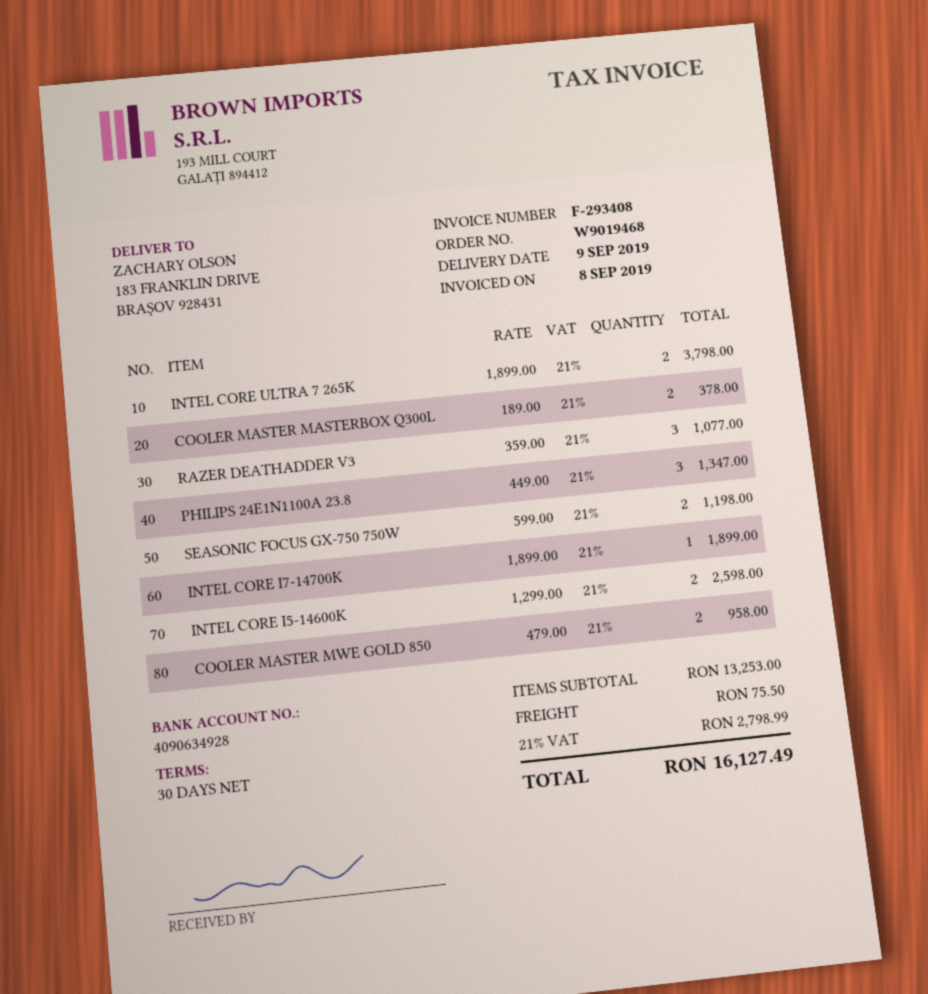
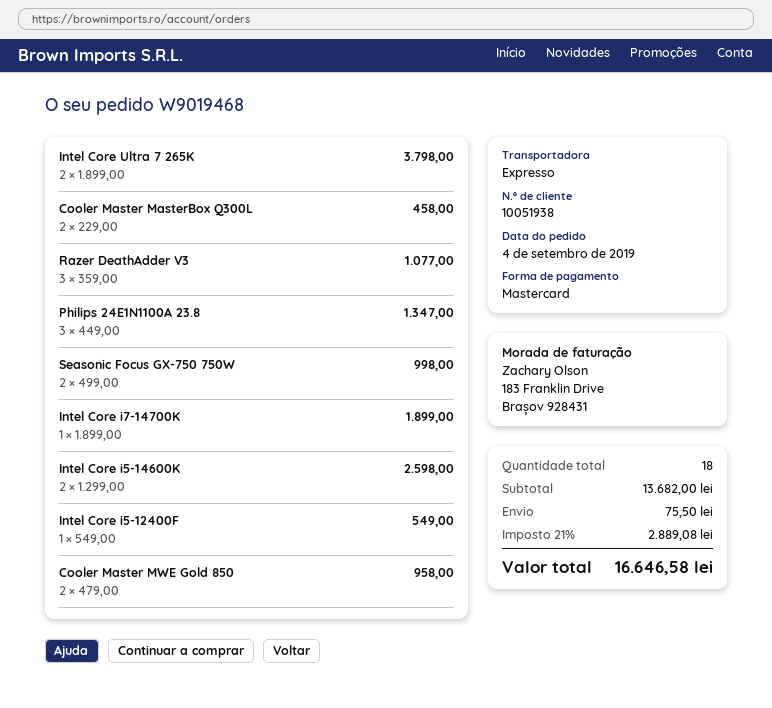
COOLER MASTER MASTERBOX Q300L: 2 x 189.00 = 378.00 -> 2 x 229.00 = 458.00
SEASONIC FOCUS GX-750 750W: 2 x 599.00 = 1198.00 -> 2 x 499.00 = 998.00
Intel Core i5-12400F: none -> 1 x 549.00 = 549.00
subtotal: 13253.00 -> 13682.00
tax: 21% = 2798.99 -> 21% = 2889.08
total: 16127.49 -> 16646.58

